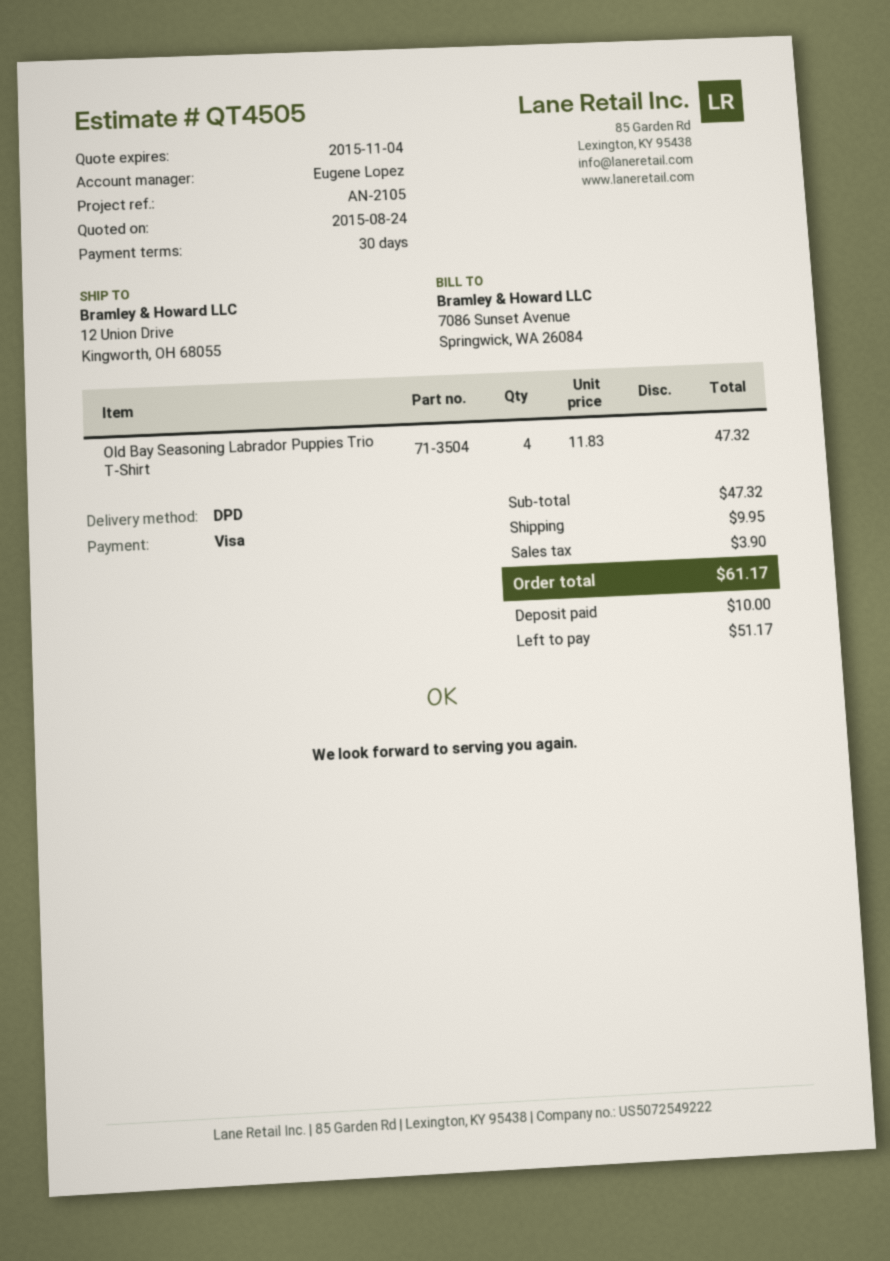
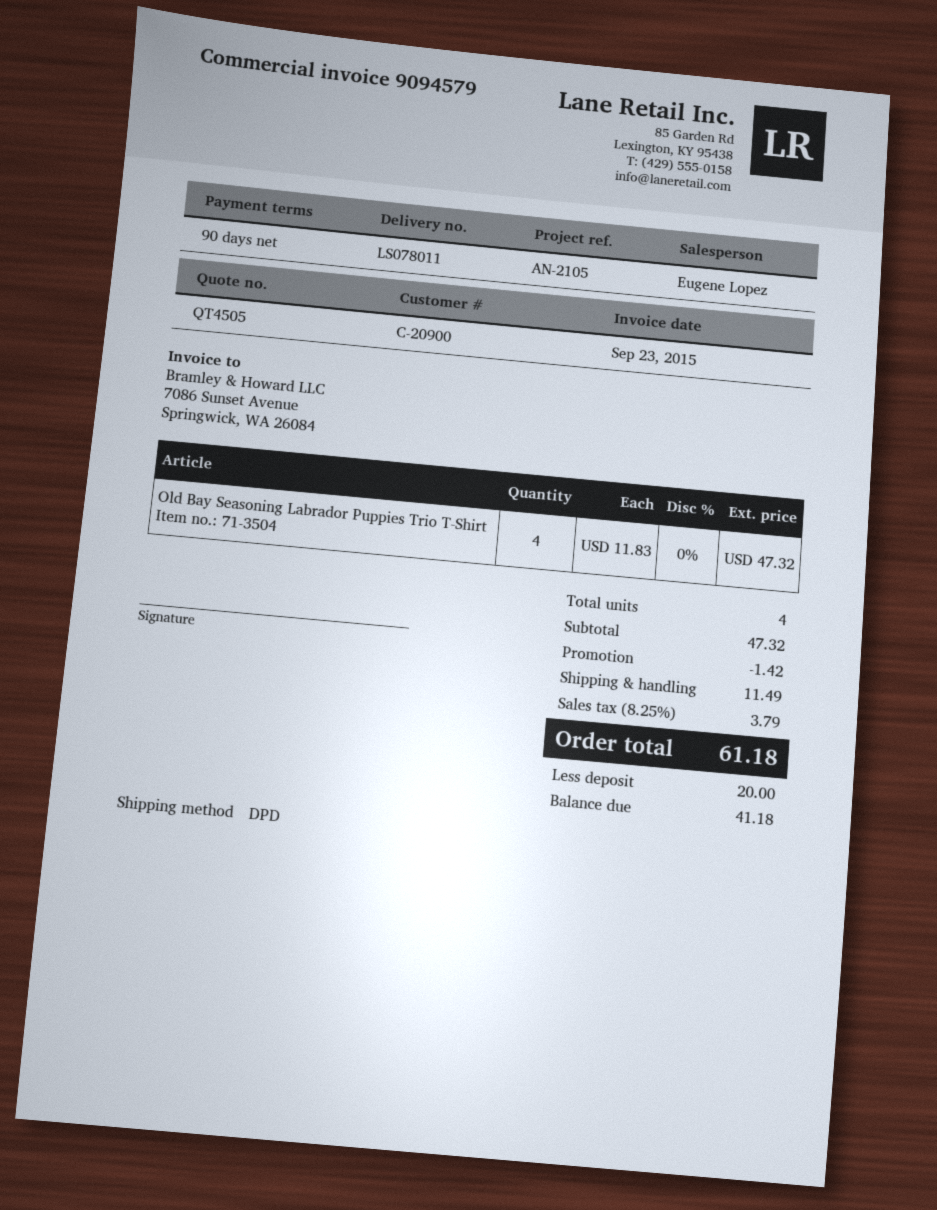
payment terms: 30 days -> 90 days
discount: none -> 1.42
shipping: 9.95 -> 11.49
tax: 3.90 -> 3.79
total: 61.17 -> 61.18
deposit: 10.00 -> 20.00
balance: 51.17 -> 41.18

